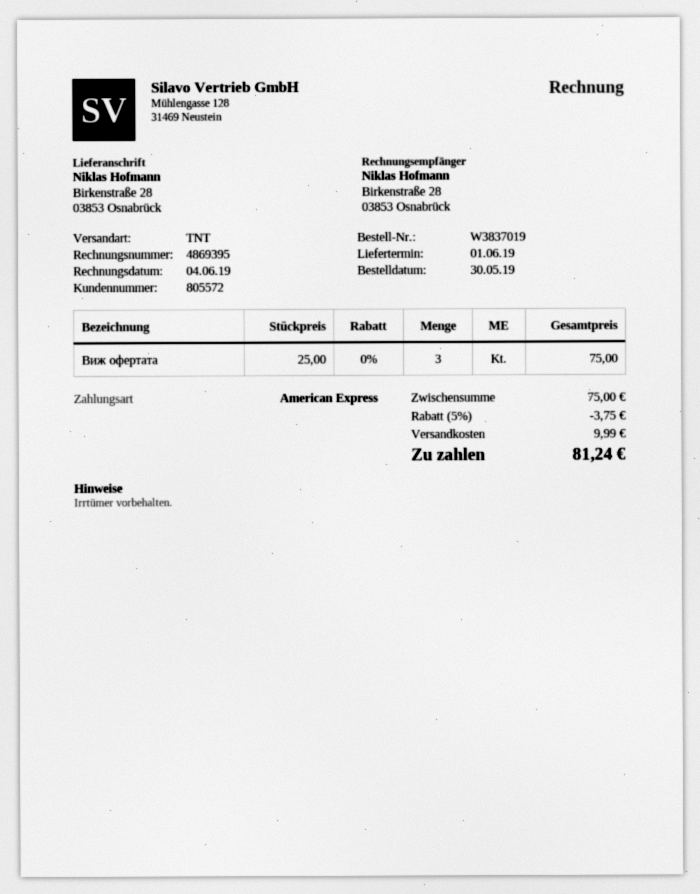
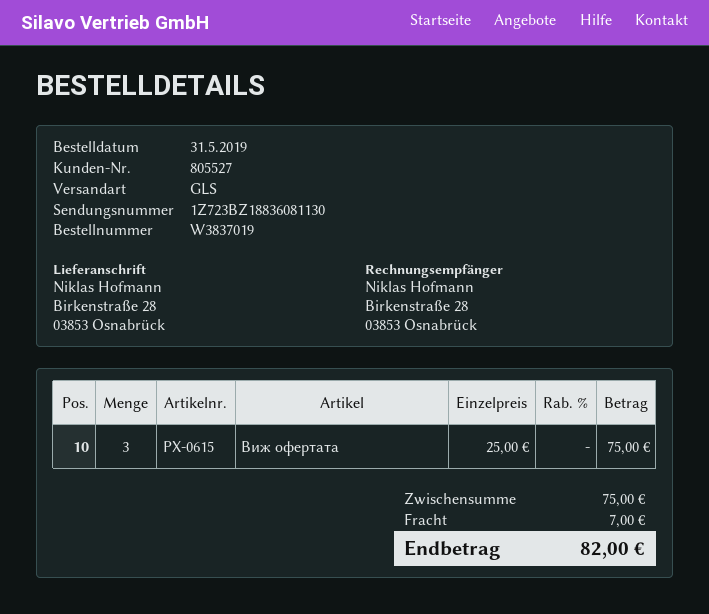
order date: 2019-05-30 -> 2019-05-31
customer number: 805572 -> 805527
shipping method: TNT -> GLS
discount: 5% = 3.75 -> none
shipping: 9.99 -> 7.00
total: 81.24 -> 82.00

